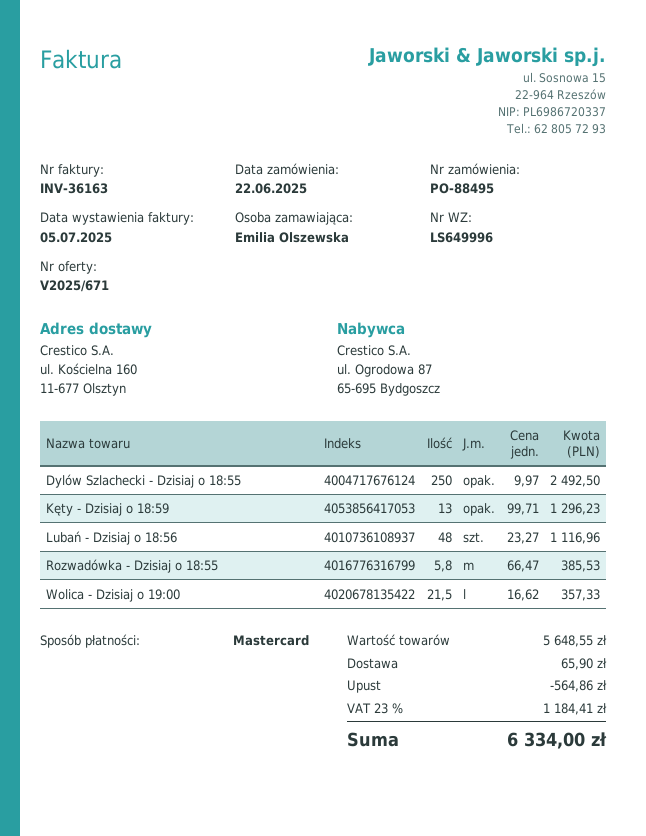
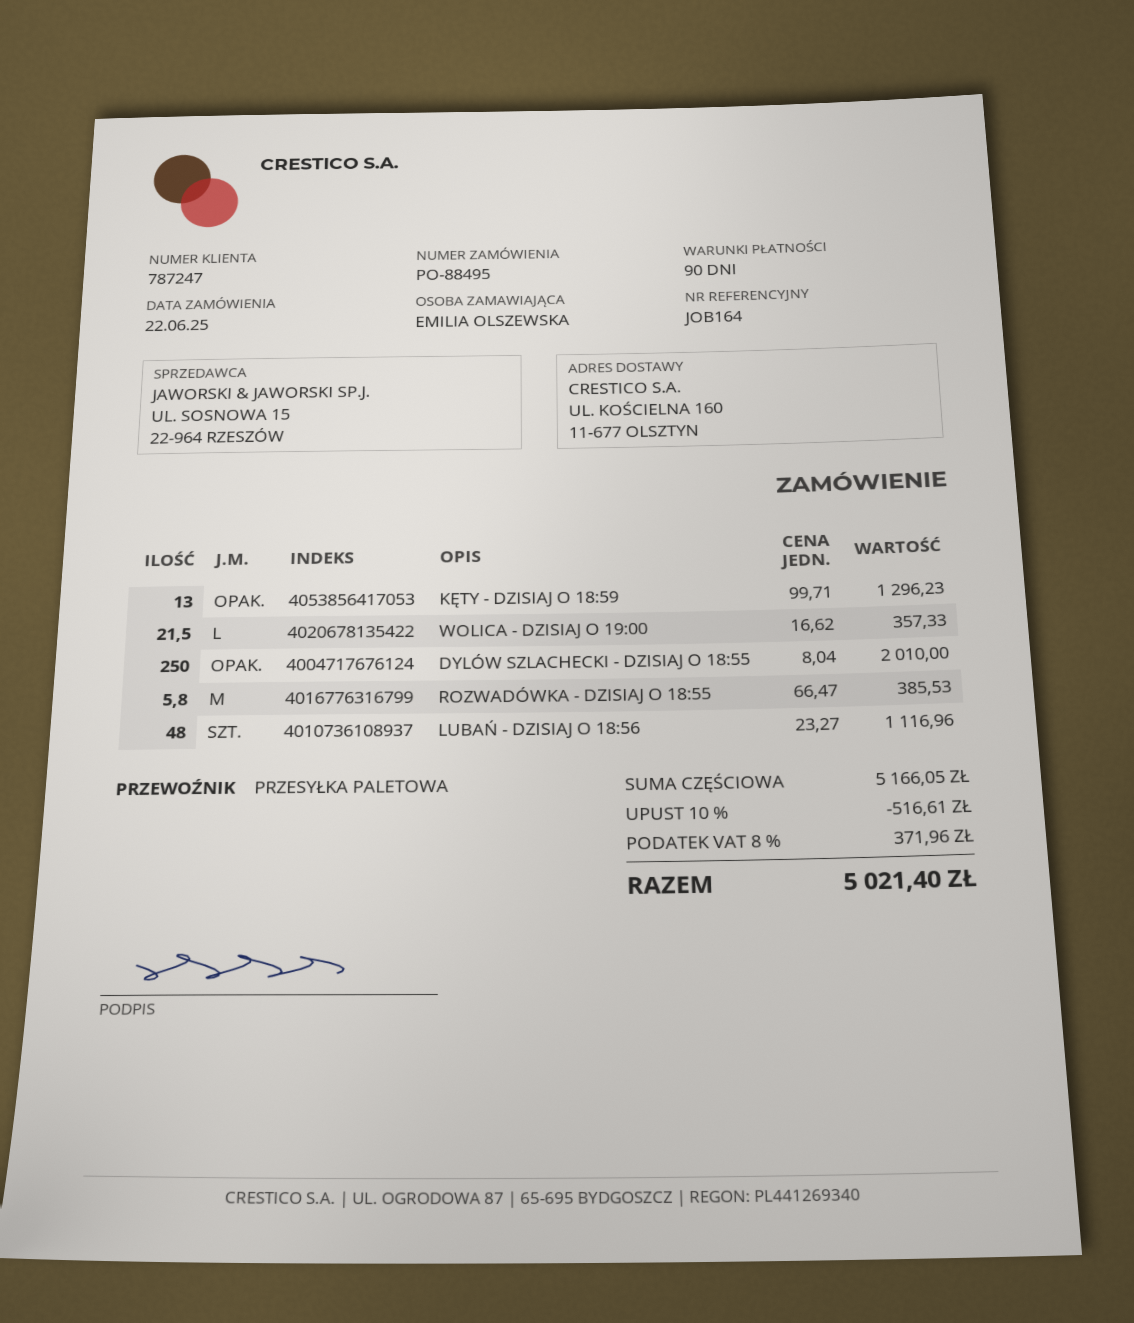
Dylów Szlachecki - Dzisiaj o 18:55: 250 x 9.97 = 2492.50 -> 250 x 8.04 = 2010.00
subtotal: 5648.55 -> 5166.05
discount: 564.86 -> 516.61
shipping: 65.90 -> none
tax: 23% = 1184.41 -> 8% = 371.96
total: 6334.00 -> 5021.40

